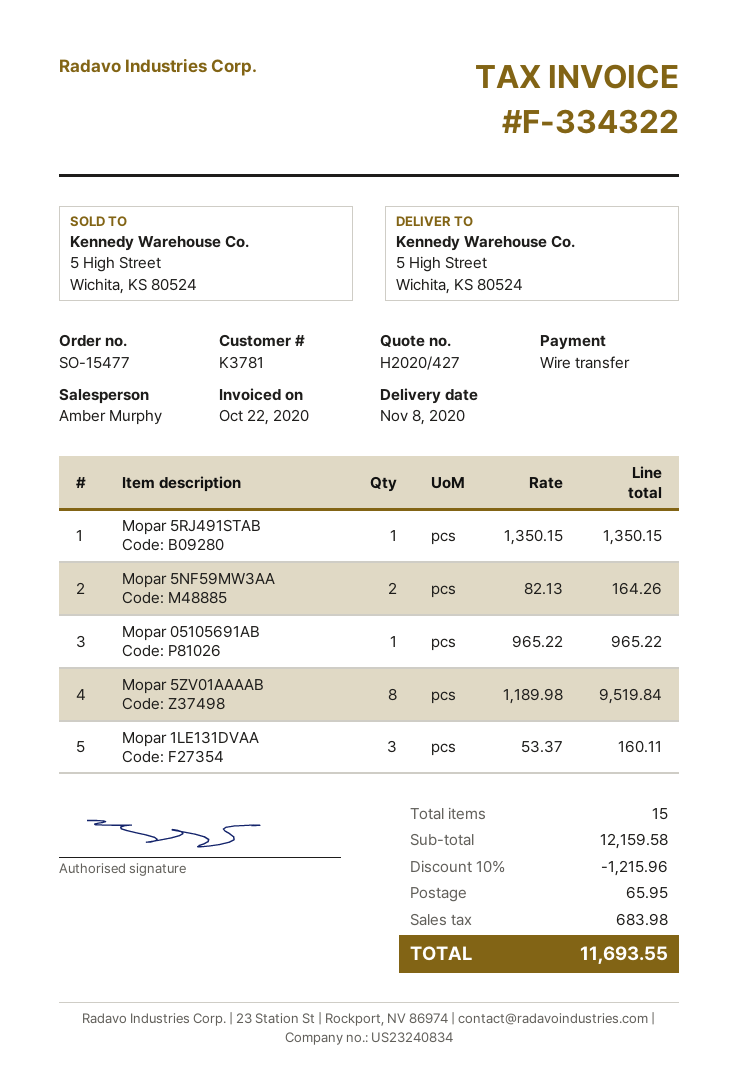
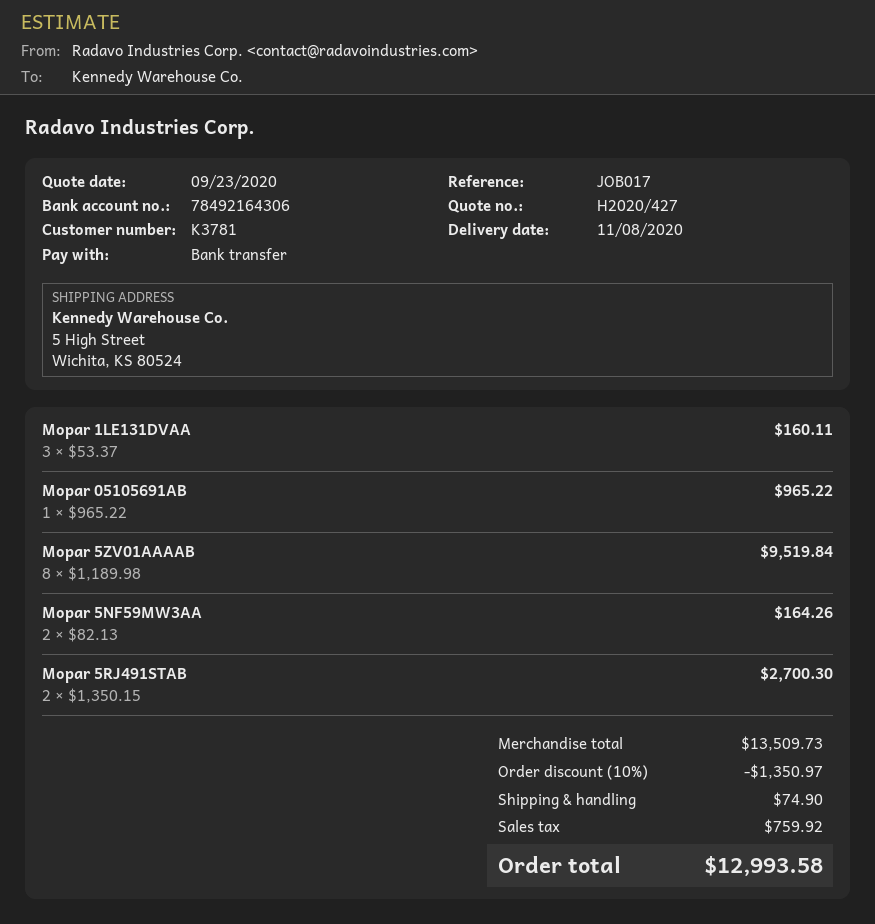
Mopar 5RJ491STAB: 1 x 1350.15 = 1350.15 -> 2 x 1350.15 = 2700.30
subtotal: 12159.58 -> 13509.73
discount: 10% = 1215.96 -> 10% = 1350.97
shipping: 65.95 -> 74.90
tax: 683.98 -> 759.92
total: 11693.55 -> 12993.58

